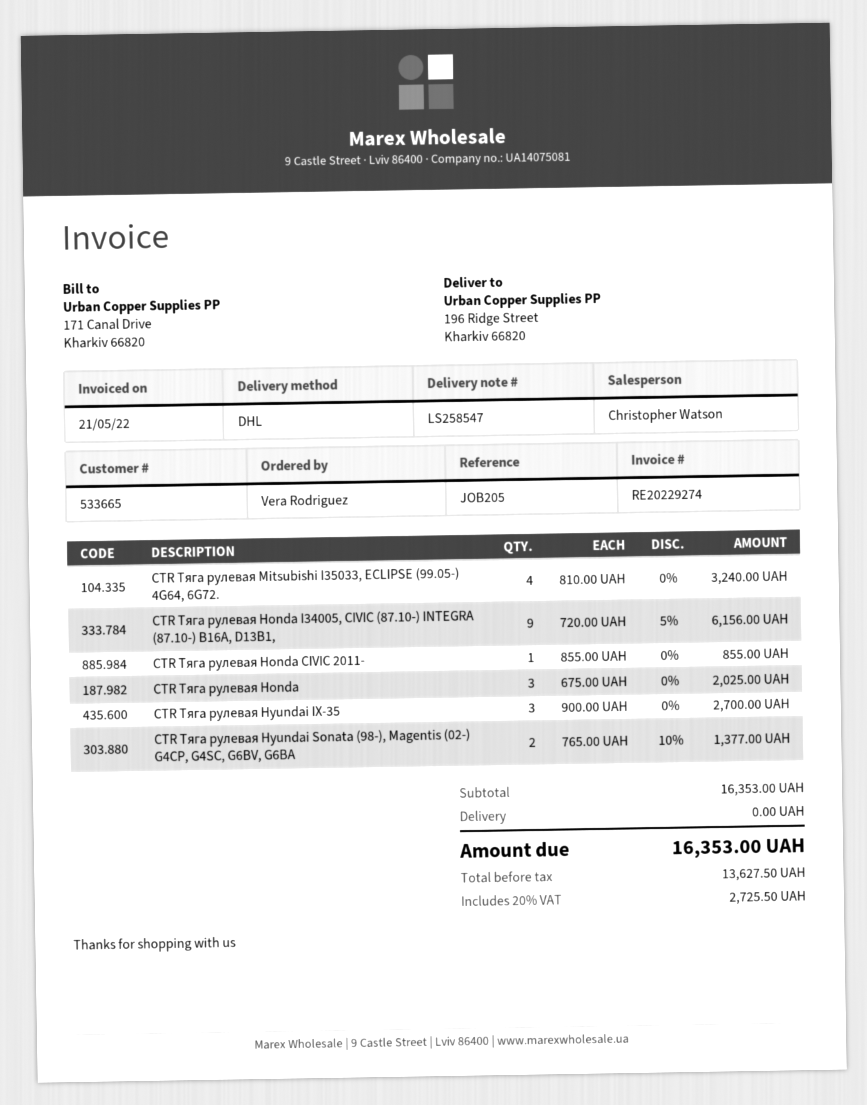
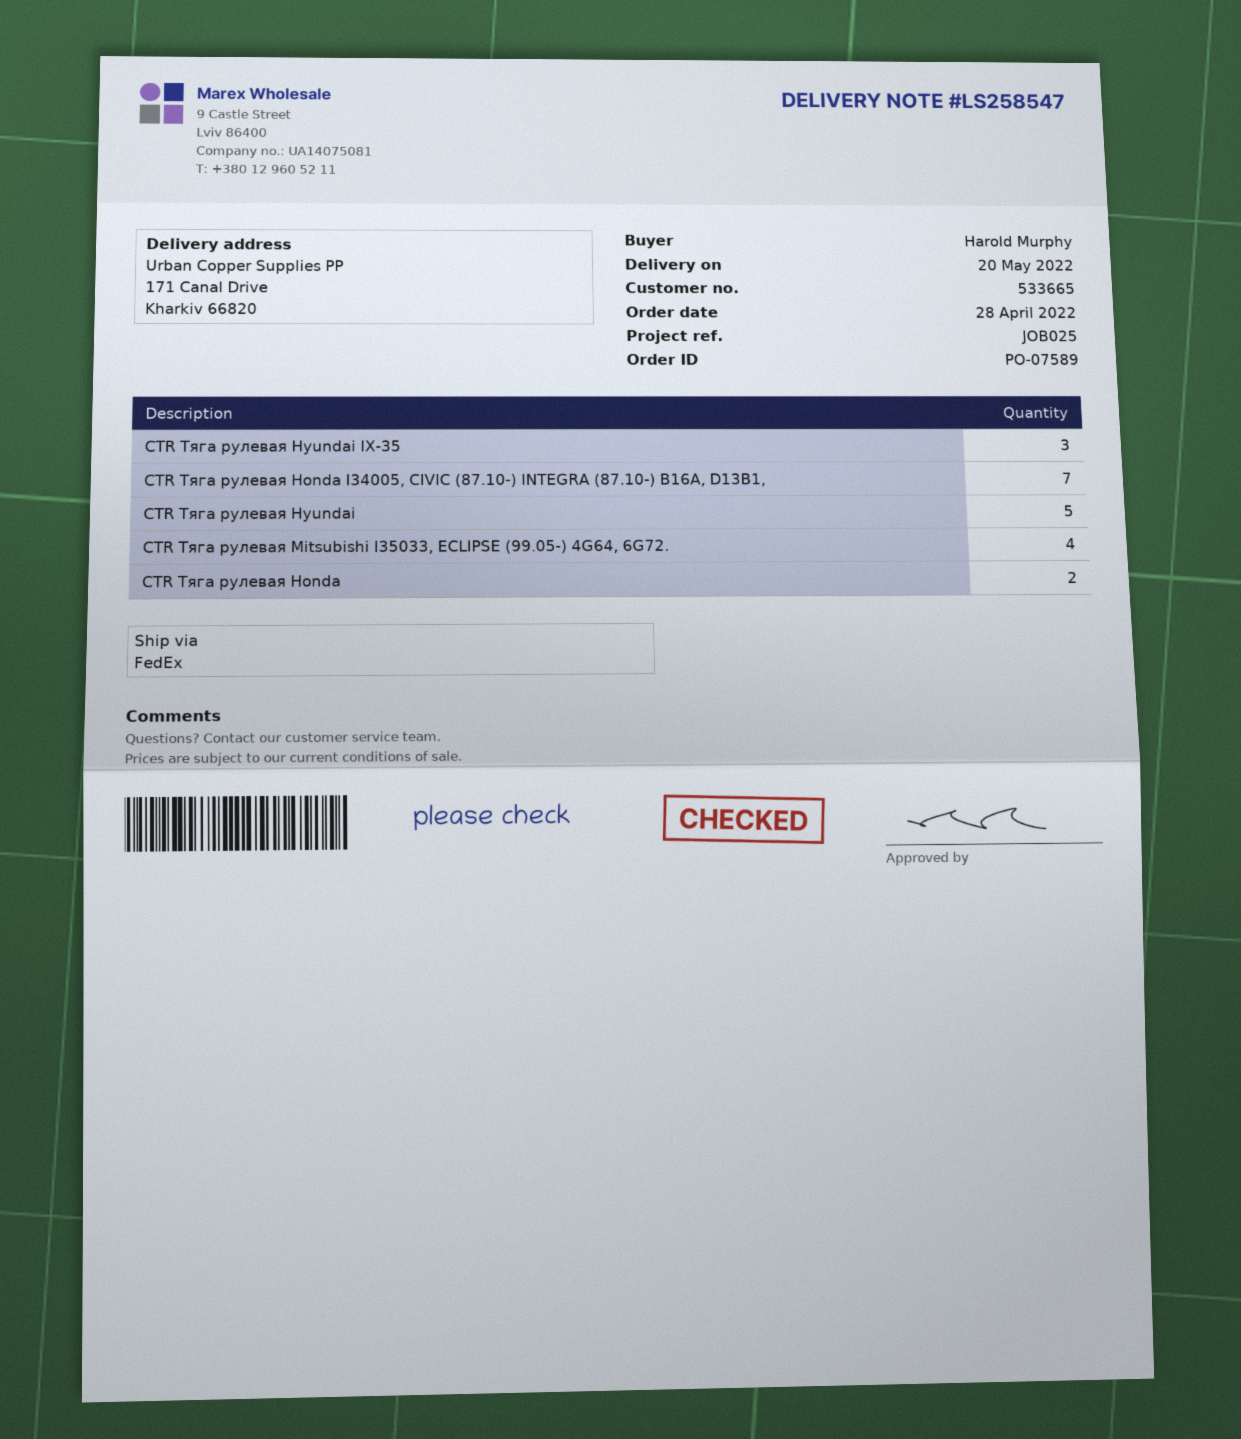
reference: JOB205 -> JOB025
ordered by: Vera Rodriguez -> Harold Murphy
shipping method: DHL -> FedEx
ship to: 196 Ridge Street, Kharkiv 66820 -> 171 Canal Drive, Kharkiv 66820
CTR Тяга рулевая Honda I34005, CIVIC (87.10-) INTEGRA (87.10-) B16A, D13B1,: 9 -> 7
CTR Тяга рулевая Honda CIVIC 2011-: 1 -> none
CTR Тяга рулевая Honda: 3 -> 2
CTR Тяга рулевая Hyundai Sonata (98-), Magentis (02-) G4CP, G4SC, G6BV, G6BA: 2 -> none
CTR Тяга рулевая Hyundai: none -> 5

